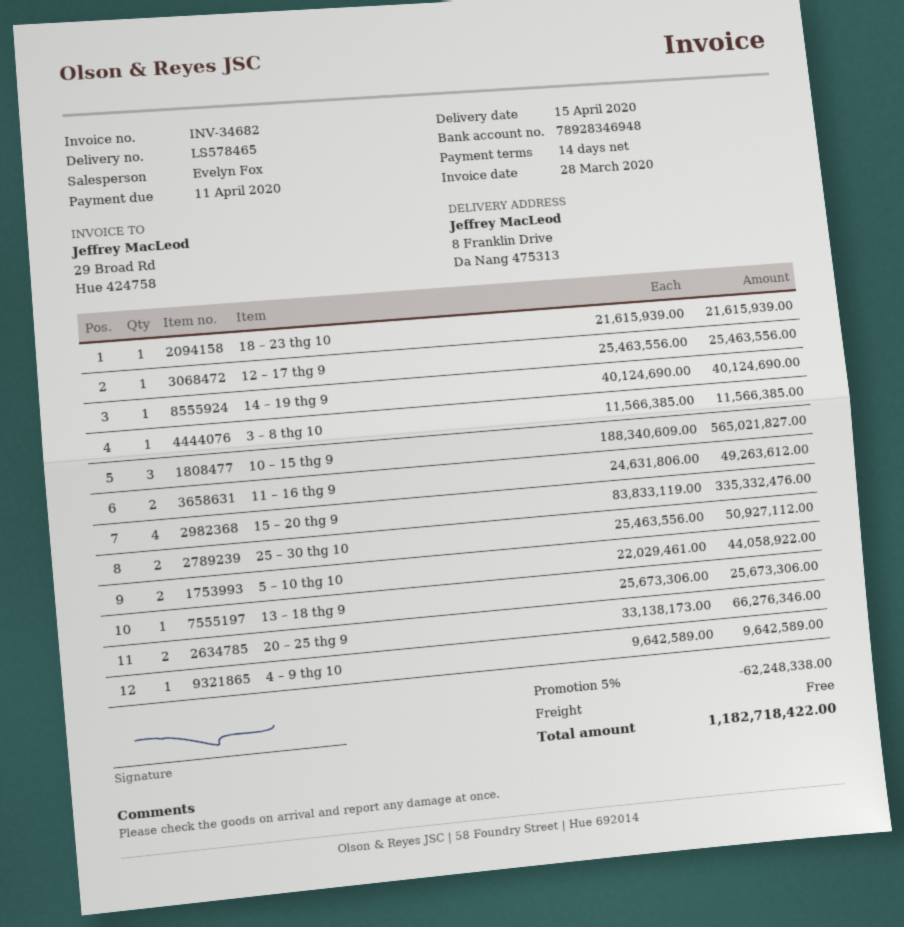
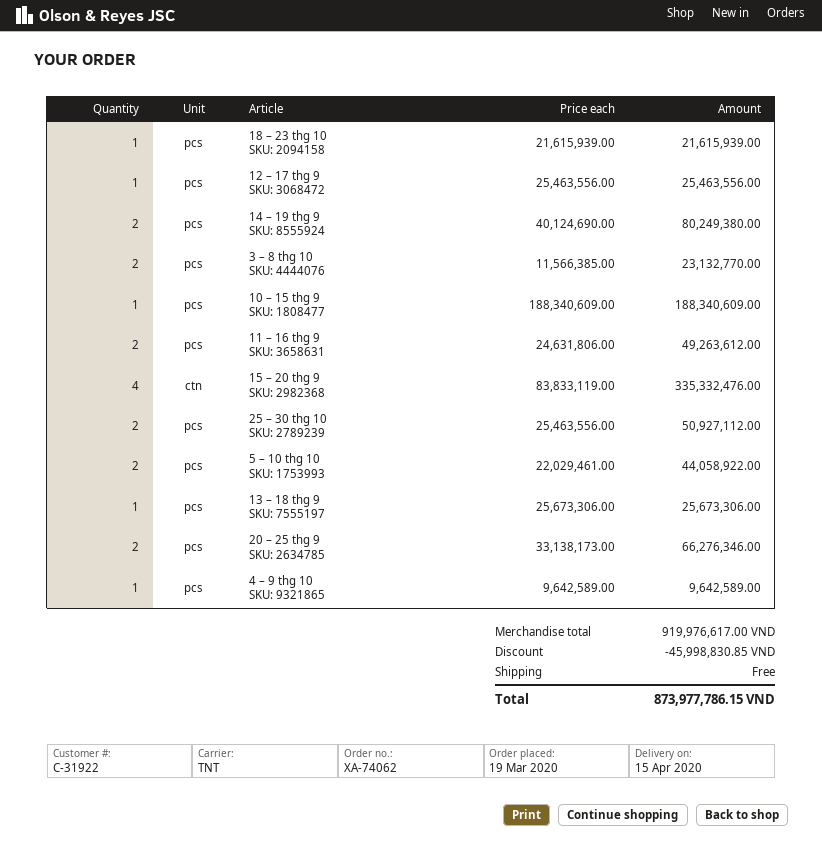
14 – 19 thg 9: 1 x 40124690.00 = 40124690.00 -> 2 x 40124690.00 = 80249380.00
3 – 8 thg 10: 1 x 11566385.00 = 11566385.00 -> 2 x 11566385.00 = 23132770.00
10 – 15 thg 9: 3 x 188340609.00 = 565021827.00 -> 1 x 188340609.00 = 188340609.00
discount: 62248338.00 -> 45998830.85
total: 1182718422.00 -> 873977786.15

